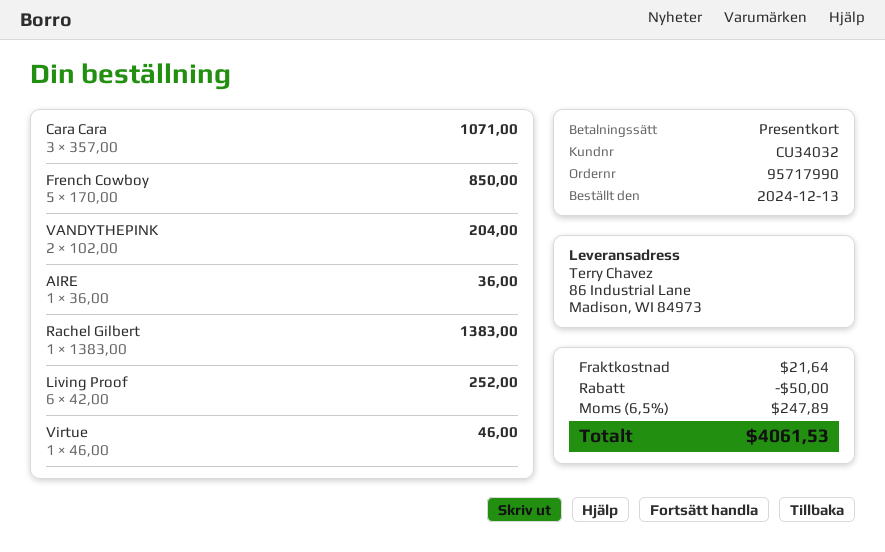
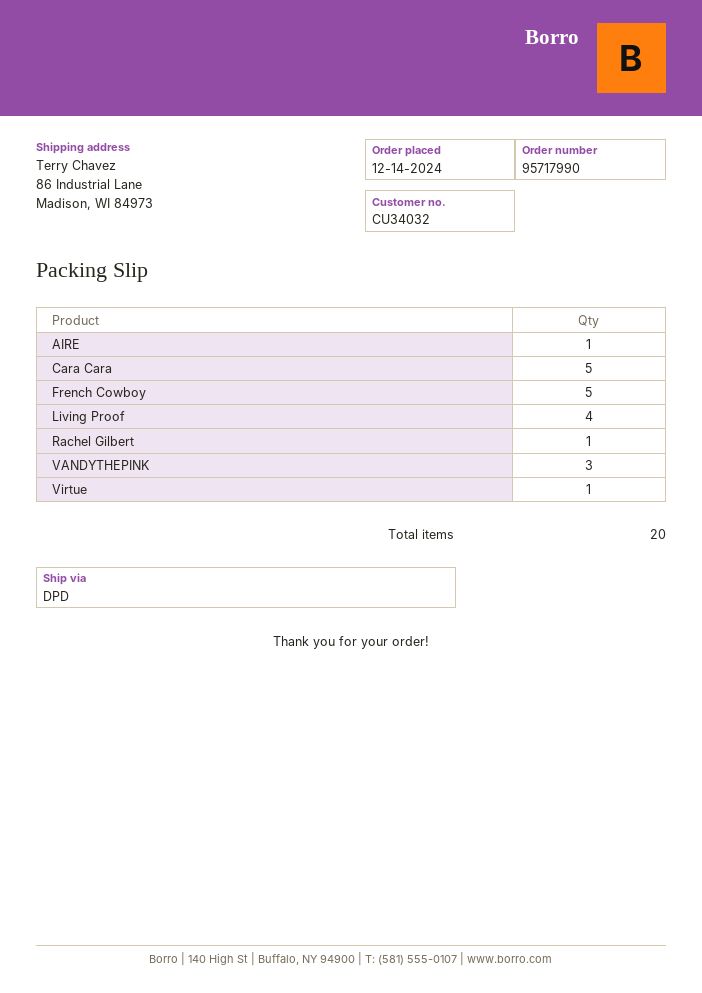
order date: 2024-12-13 -> 2024-12-14
Cara Cara: 3 -> 5
VANDYTHEPINK: 2 -> 3
Living Proof: 6 -> 4

